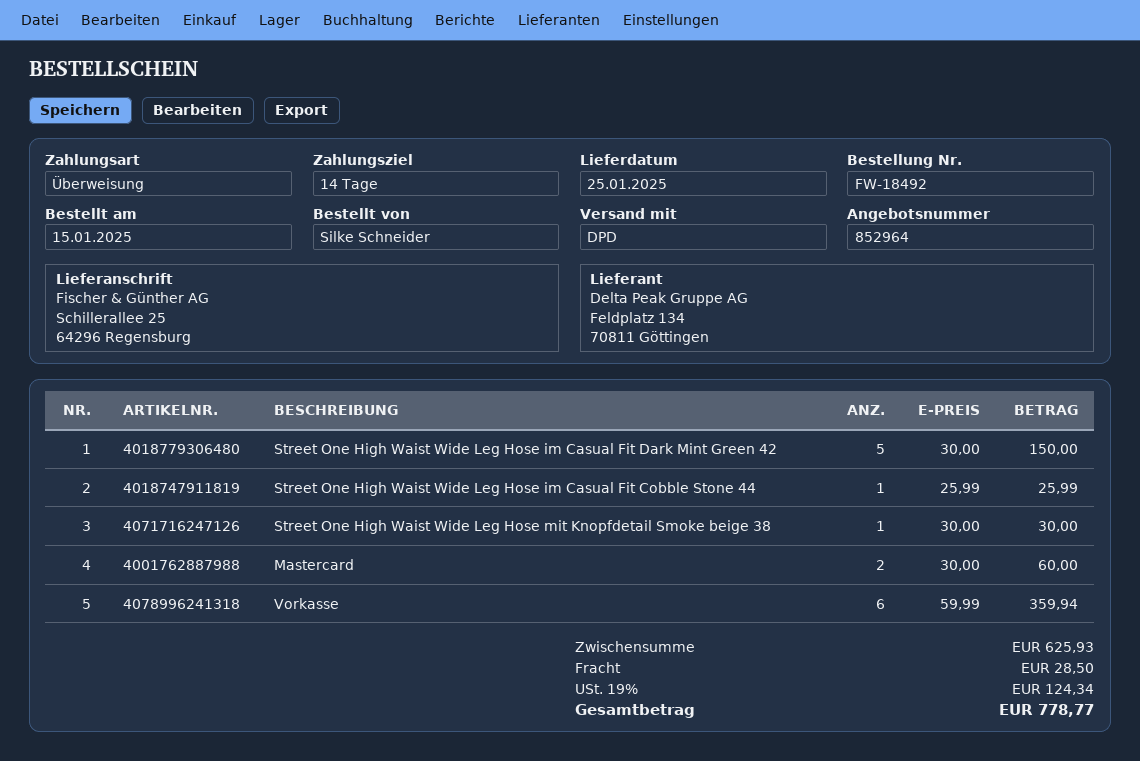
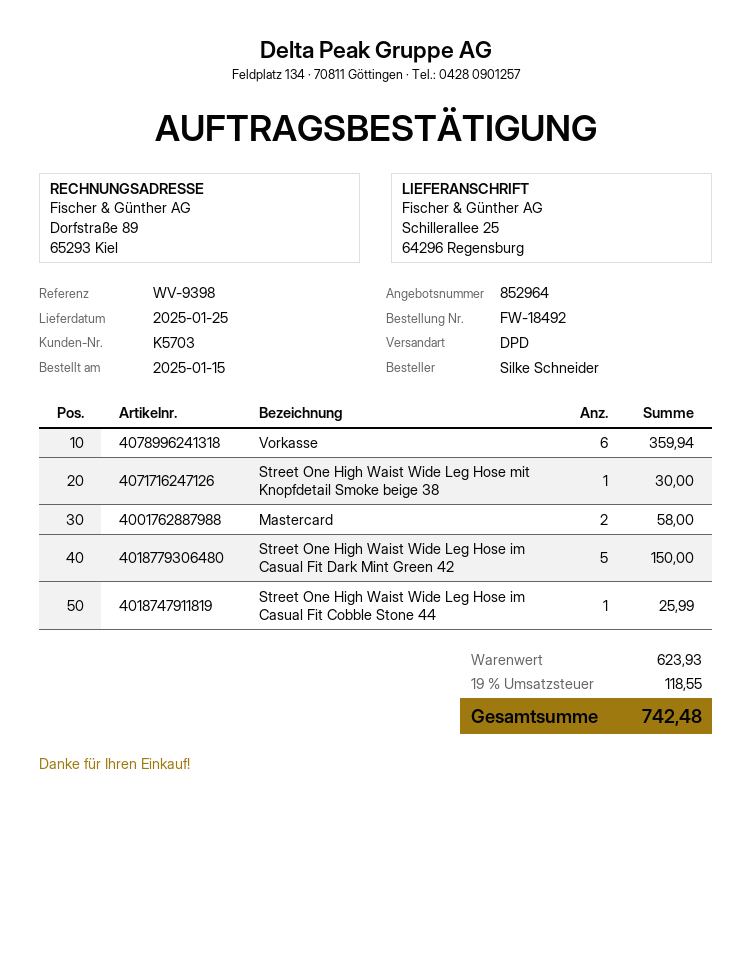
Mastercard: 2 for 60.00 -> 2 for 58.00
subtotal: 625.93 -> 623.93
shipping: 28.50 -> none
tax: 19% = 124.34 -> 19% = 118.55
total: 778.77 -> 742.48

